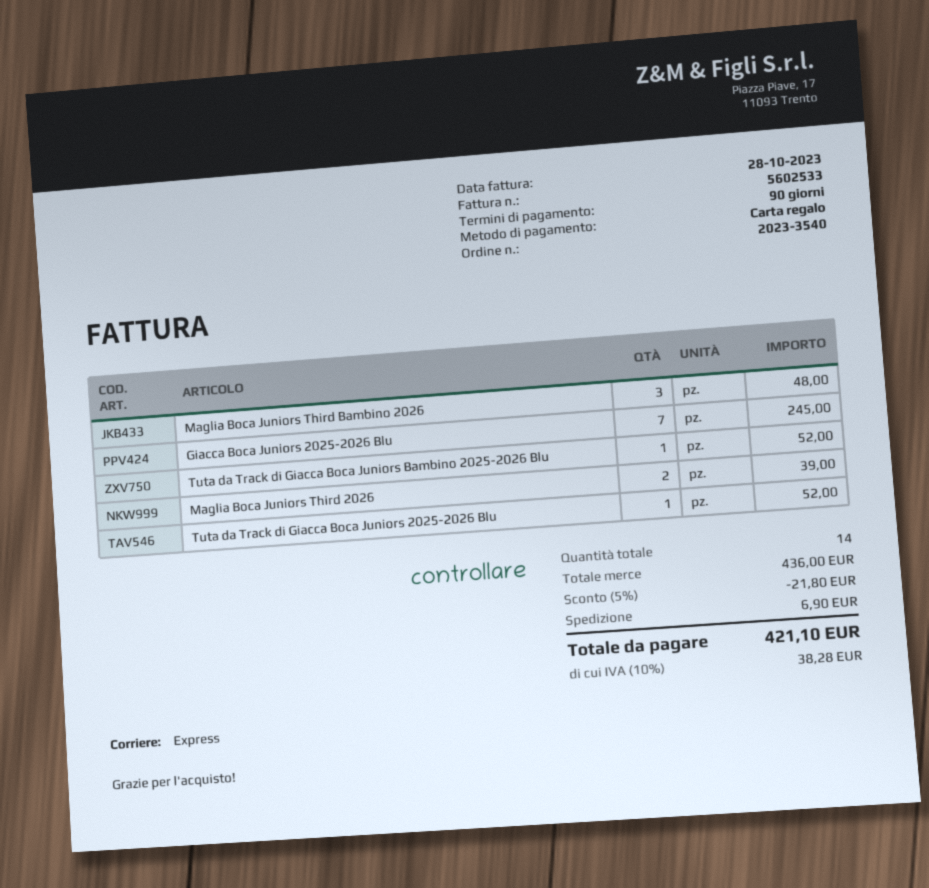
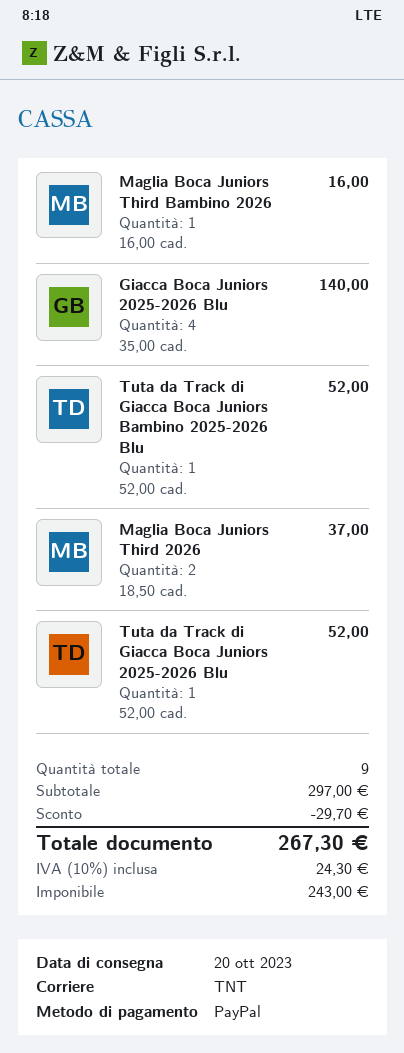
payment method: gift card -> PayPal
shipping method: express -> TNT
Maglia Boca Juniors Third Bambino 2026: 3 for 48.00 -> 1 for 16.00
Giacca Boca Juniors 2025-2026 Blu: 7 for 245.00 -> 4 for 140.00
Maglia Boca Juniors Third 2026: 2 for 39.00 -> 2 for 37.00
total quantity: 14 -> 9
subtotal: 436.00 -> 297.00
discount: 21.80 -> 29.70
shipping: 6.90 -> none
tax: 10% = 38.28 -> 10% = 24.30
total: 421.10 -> 267.30

